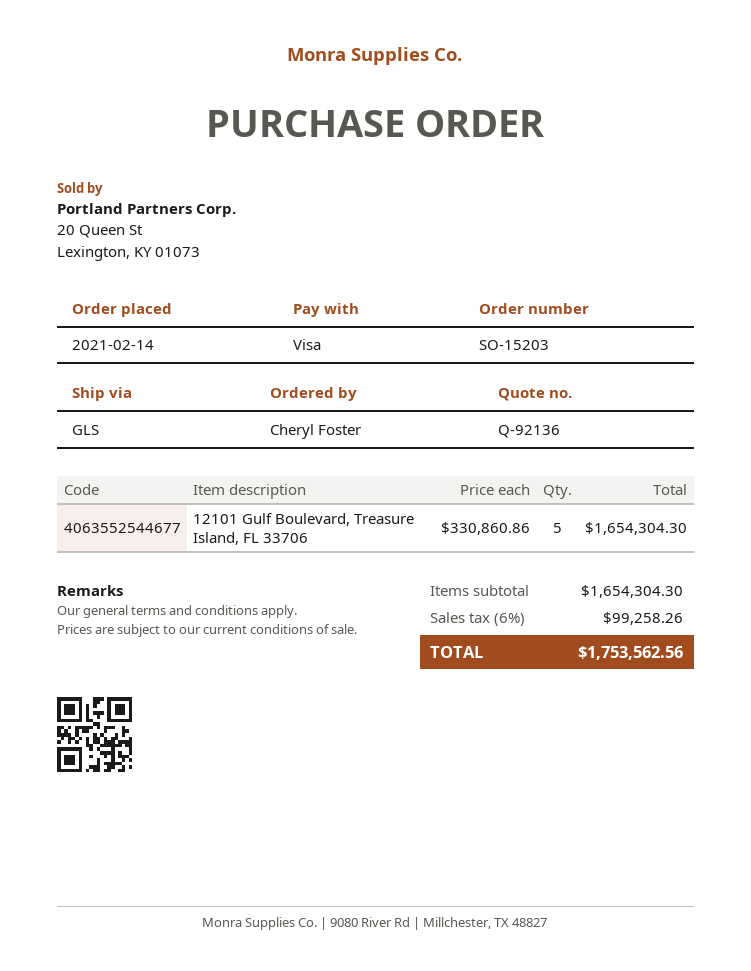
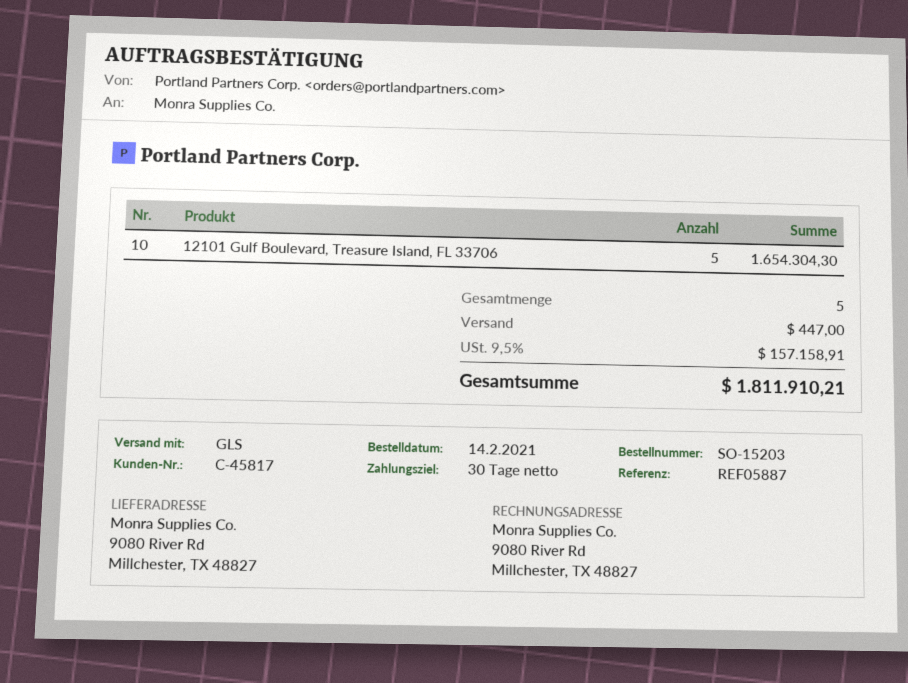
shipping: none -> 447.00
tax: 6% = 99258.26 -> 9.5% = 157158.91
total: 1753562.56 -> 1811910.21

